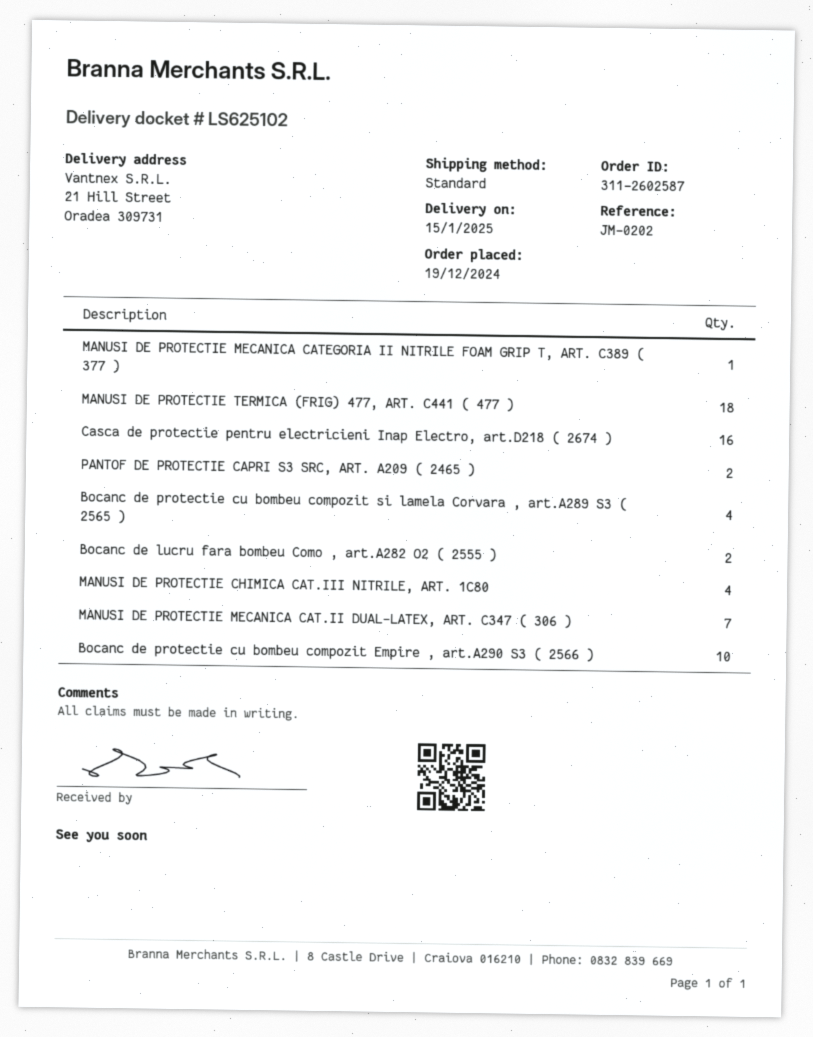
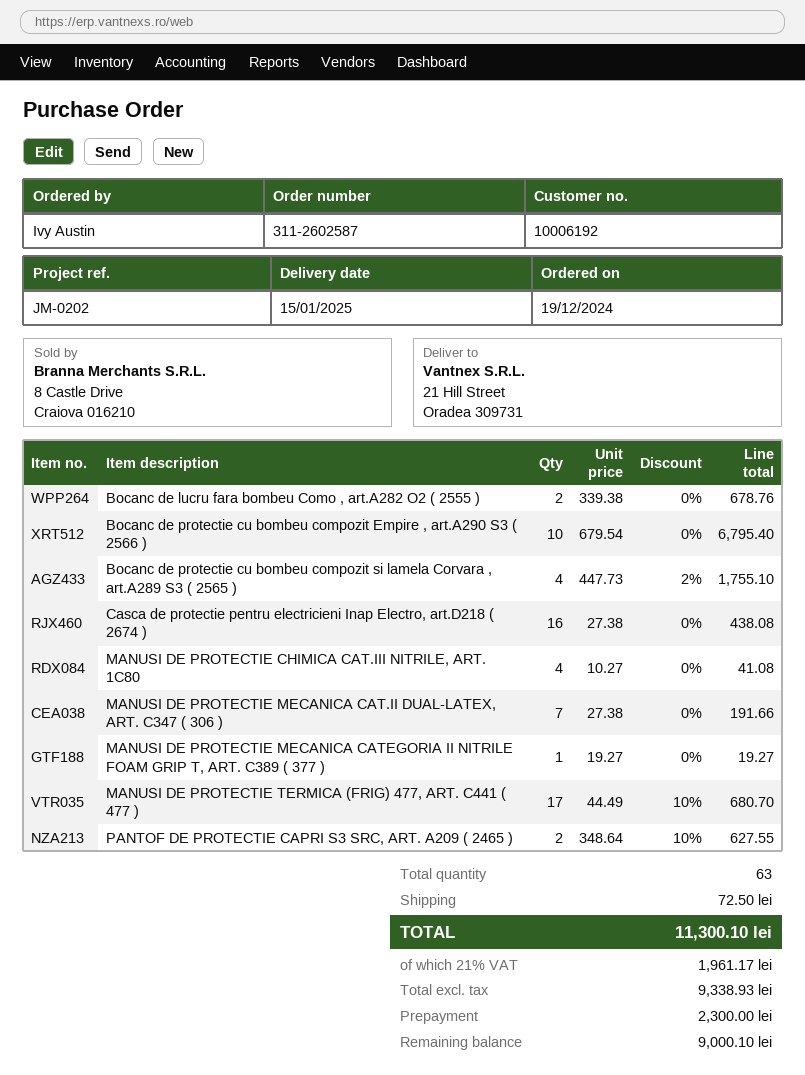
MANUSI DE PROTECTIE TERMICA (FRIG) 477, ART. C441 ( 477 ): 18 -> 17

